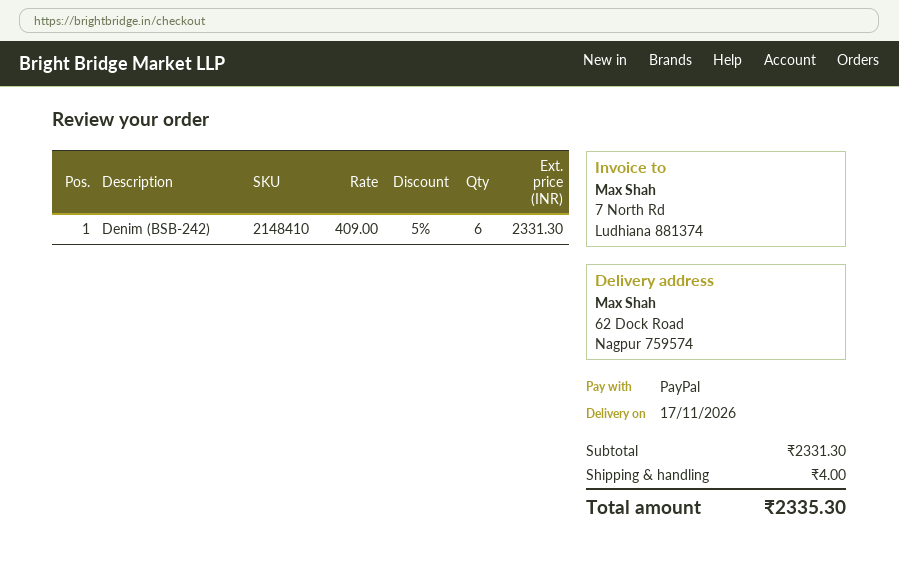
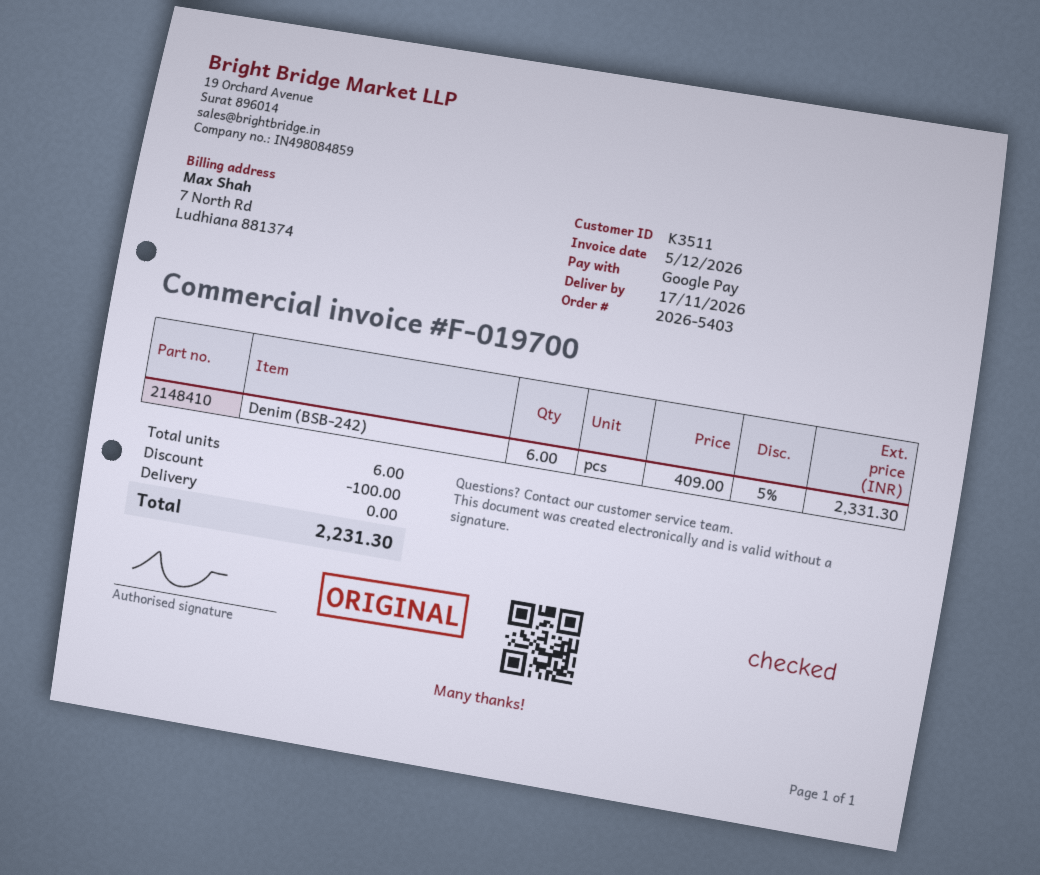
payment method: PayPal -> Google Pay
discount: none -> 100.00
shipping: 4.00 -> 0.00
total: 2335.30 -> 2231.30

